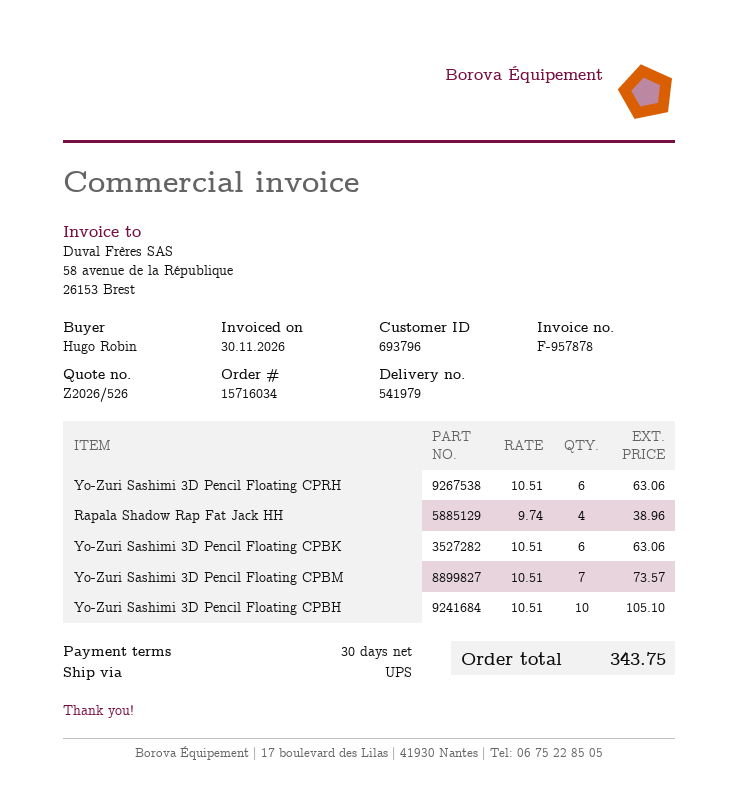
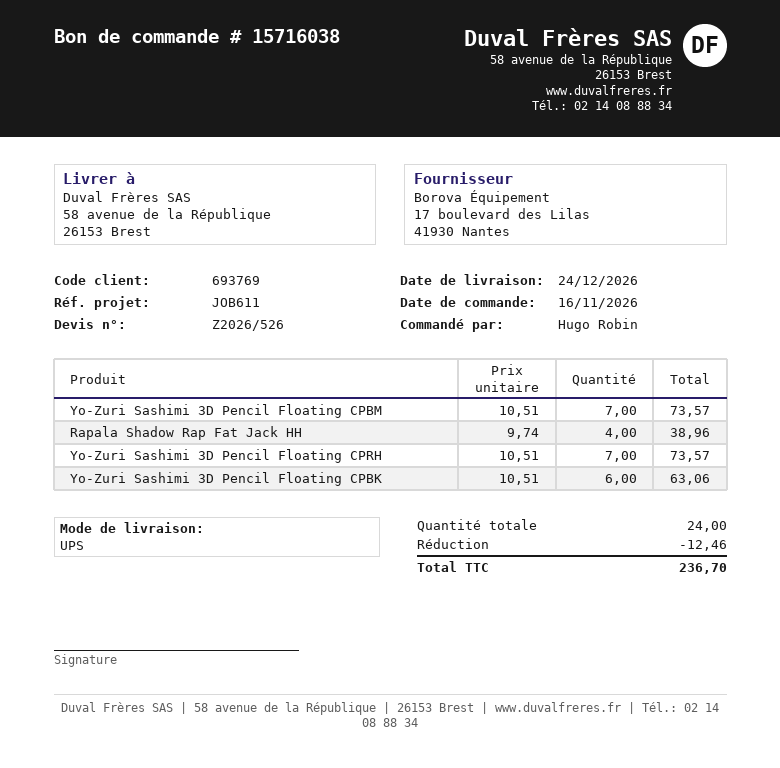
order number: 15716034 -> 15716038
customer number: 693796 -> 693769
Yo-Zuri Sashimi 3D Pencil Floating CPRH: 6 x 10.51 = 63.06 -> 7 x 10.51 = 73.57
Yo-Zuri Sashimi 3D Pencil Floating CPBH: 10 x 10.51 = 105.10 -> none
discount: none -> 12.46
total: 343.75 -> 236.70

